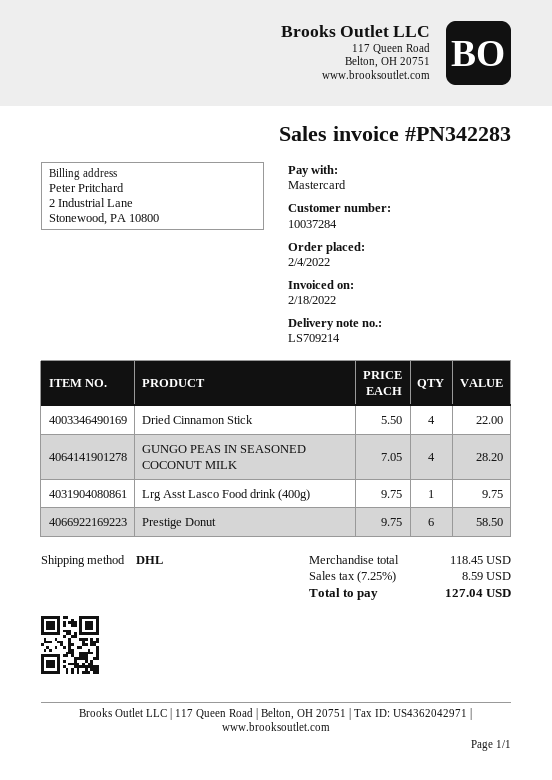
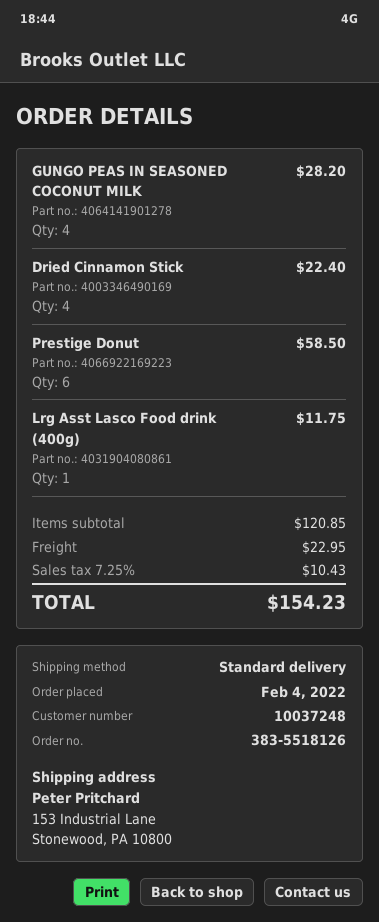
customer number: 10037284 -> 10037248
shipping method: DHL -> standard
Dried Cinnamon Stick: 4 for 22.00 -> 4 for 22.40
Lrg Asst Lasco Food drink (400g): 1 for 9.75 -> 1 for 11.75
subtotal: 118.45 -> 120.85
shipping: none -> 22.95
tax: 7.25% = 8.59 -> 7.25% = 10.43
total: 127.04 -> 154.23

